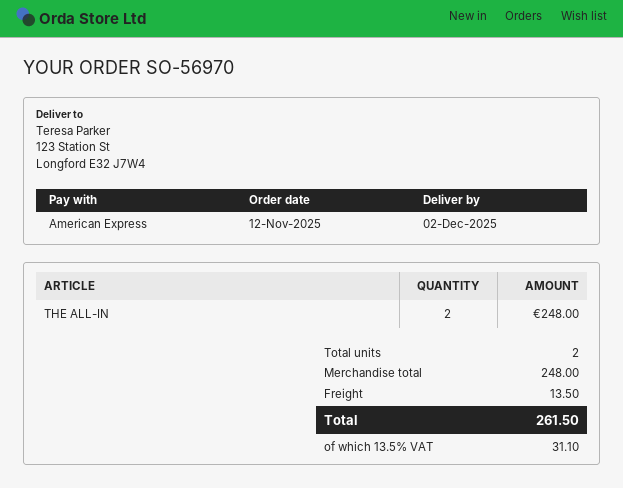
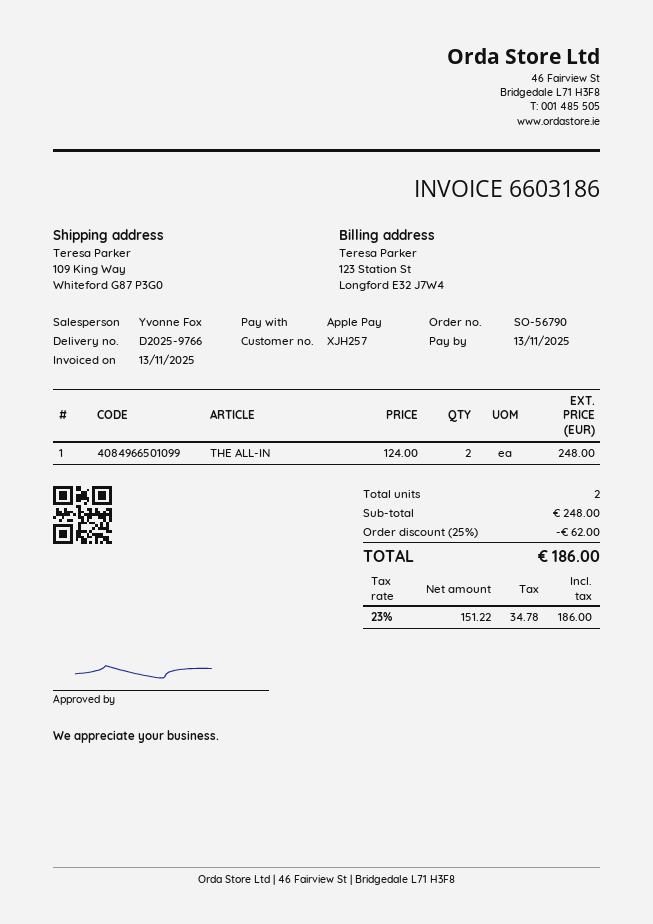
order number: SO-56970 -> SO-56790
payment method: American Express -> Apple Pay
ship to: 123 Station St, Longford E32 J7W4 -> 109 King Way, Whiteford G87 P3G0
discount: none -> 25% = 62.00
shipping: 13.50 -> none
tax: 13.5% = 31.10 -> 23% = 34.78
total: 261.50 -> 186.00

